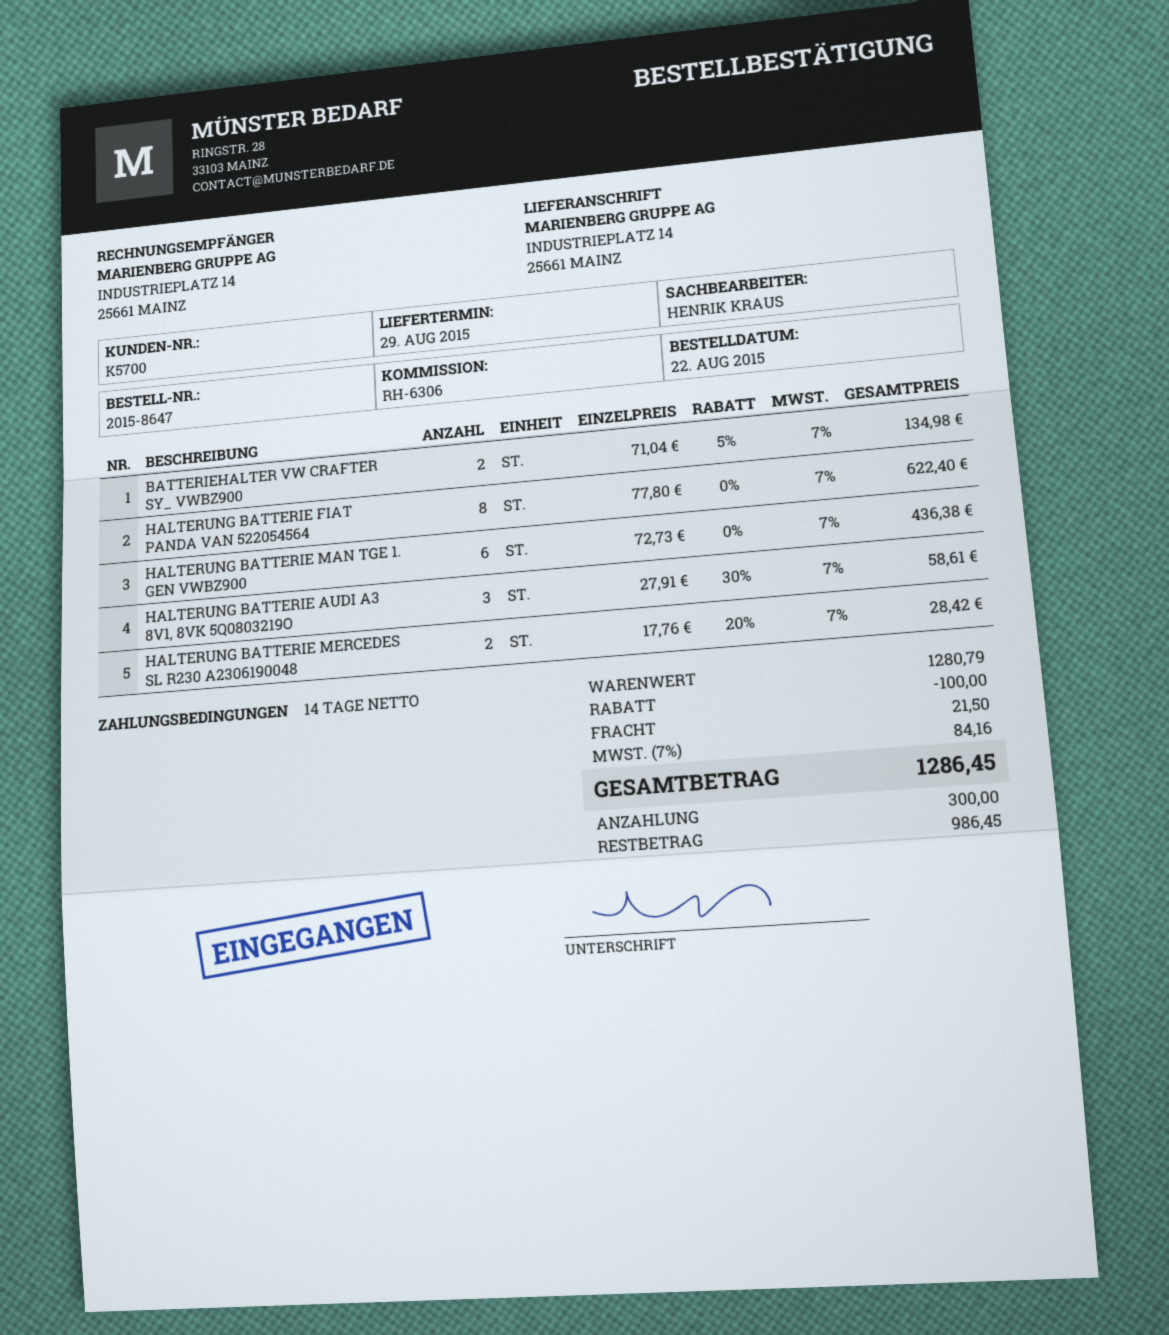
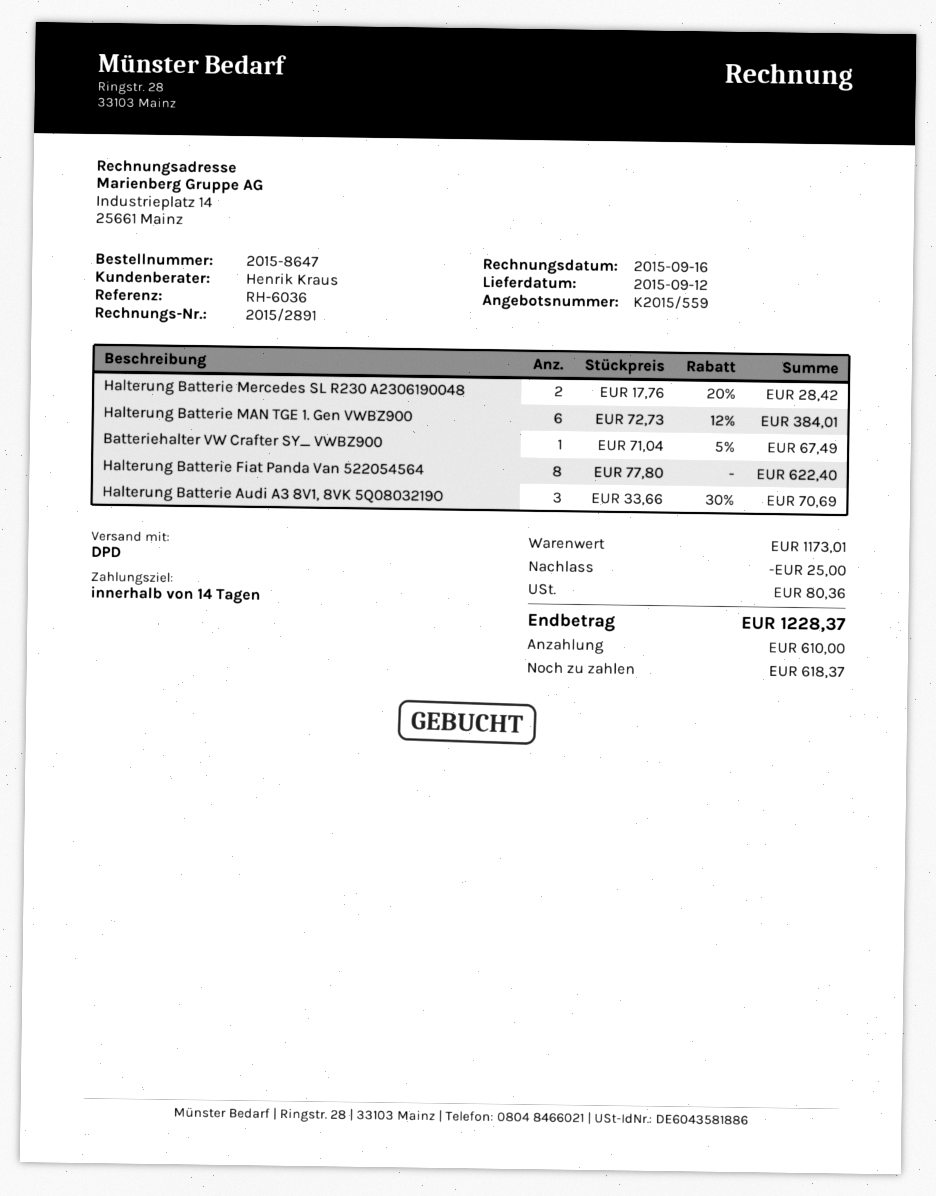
delivery date: 2015-08-29 -> 2015-09-12
reference: RH-6306 -> RH-6036
BATTERIEHALTER VW CRAFTER SY_ VWBZ900: 2 x 71.04 - 5% = 134.98 -> 1 x 71.04 - 5% = 67.49
HALTERUNG BATTERIE MAN TGE 1. GEN VWBZ900: 6 x 72.73 = 436.38 -> 6 x 72.73 - 12% = 384.01
HALTERUNG BATTERIE AUDI A3 8V1, 8VK 5Q0803219O: 3 x 27.91 - 30% = 58.61 -> 3 x 33.66 - 30% = 70.69
subtotal: 1280.79 -> 1173.01
discount: 100.00 -> 25.00
shipping: 21.50 -> none
tax: 84.16 -> 80.36
total: 1286.45 -> 1228.37
deposit: 300.00 -> 610.00
balance: 986.45 -> 618.37

